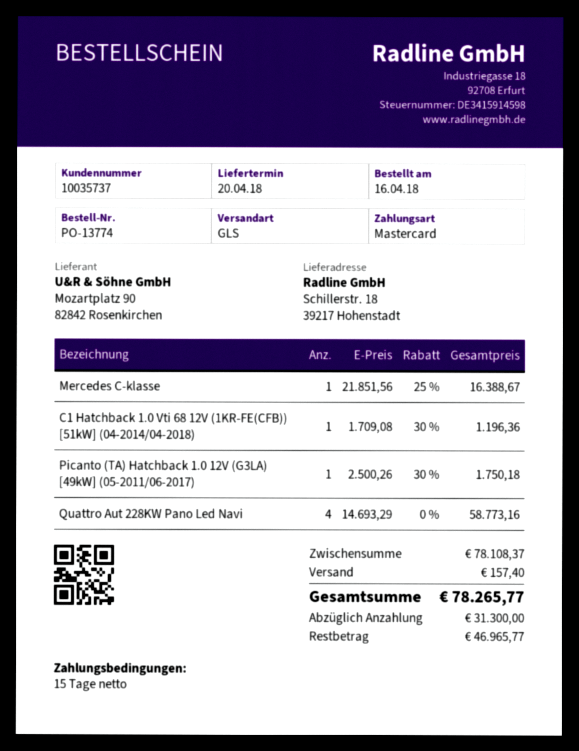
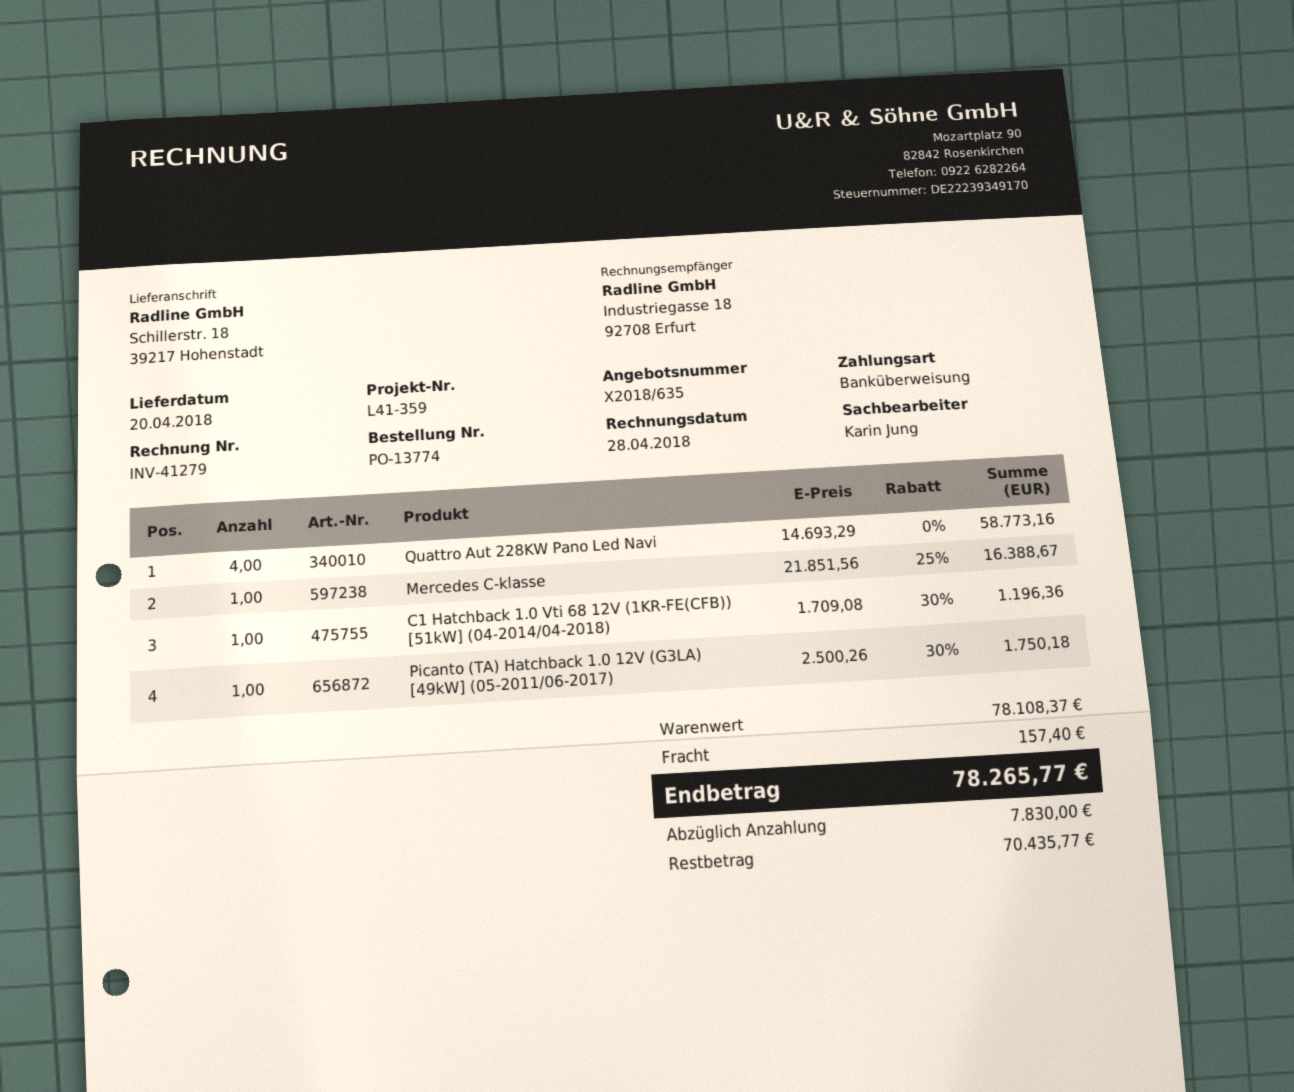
payment method: Mastercard -> bank transfer
deposit: 31300.00 -> 7830.00
balance: 46965.77 -> 70435.77

